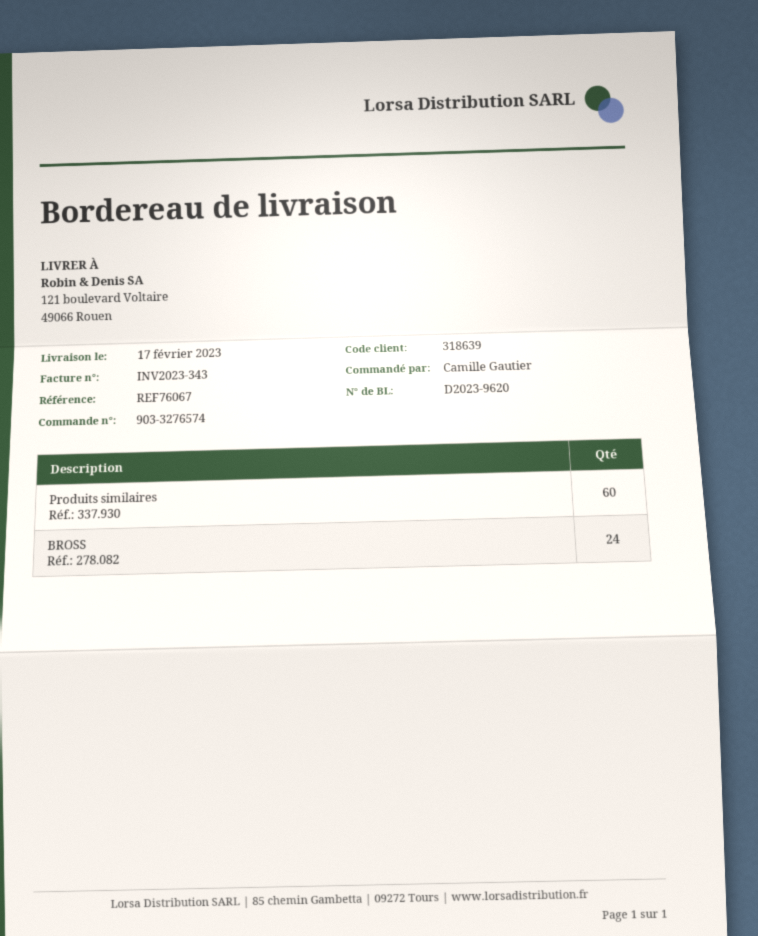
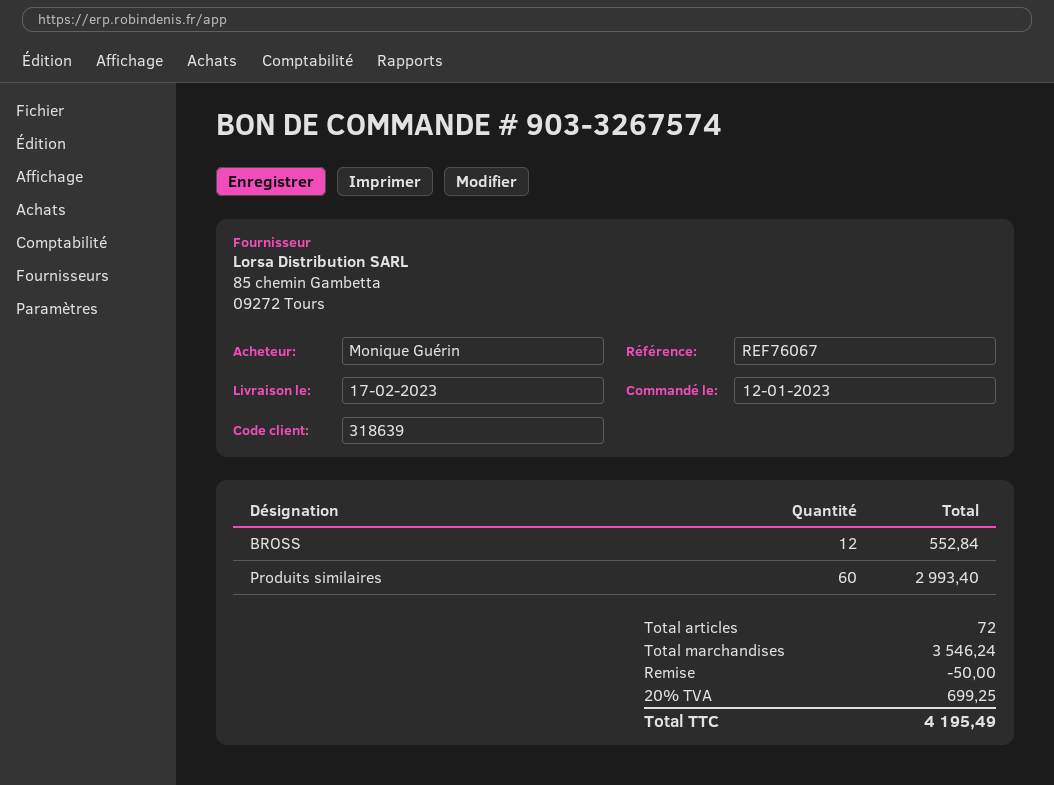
order number: 903-3276574 -> 903-3267574
ordered by: Camille Gautier -> Monique Guérin
BROSS: 24 -> 12

